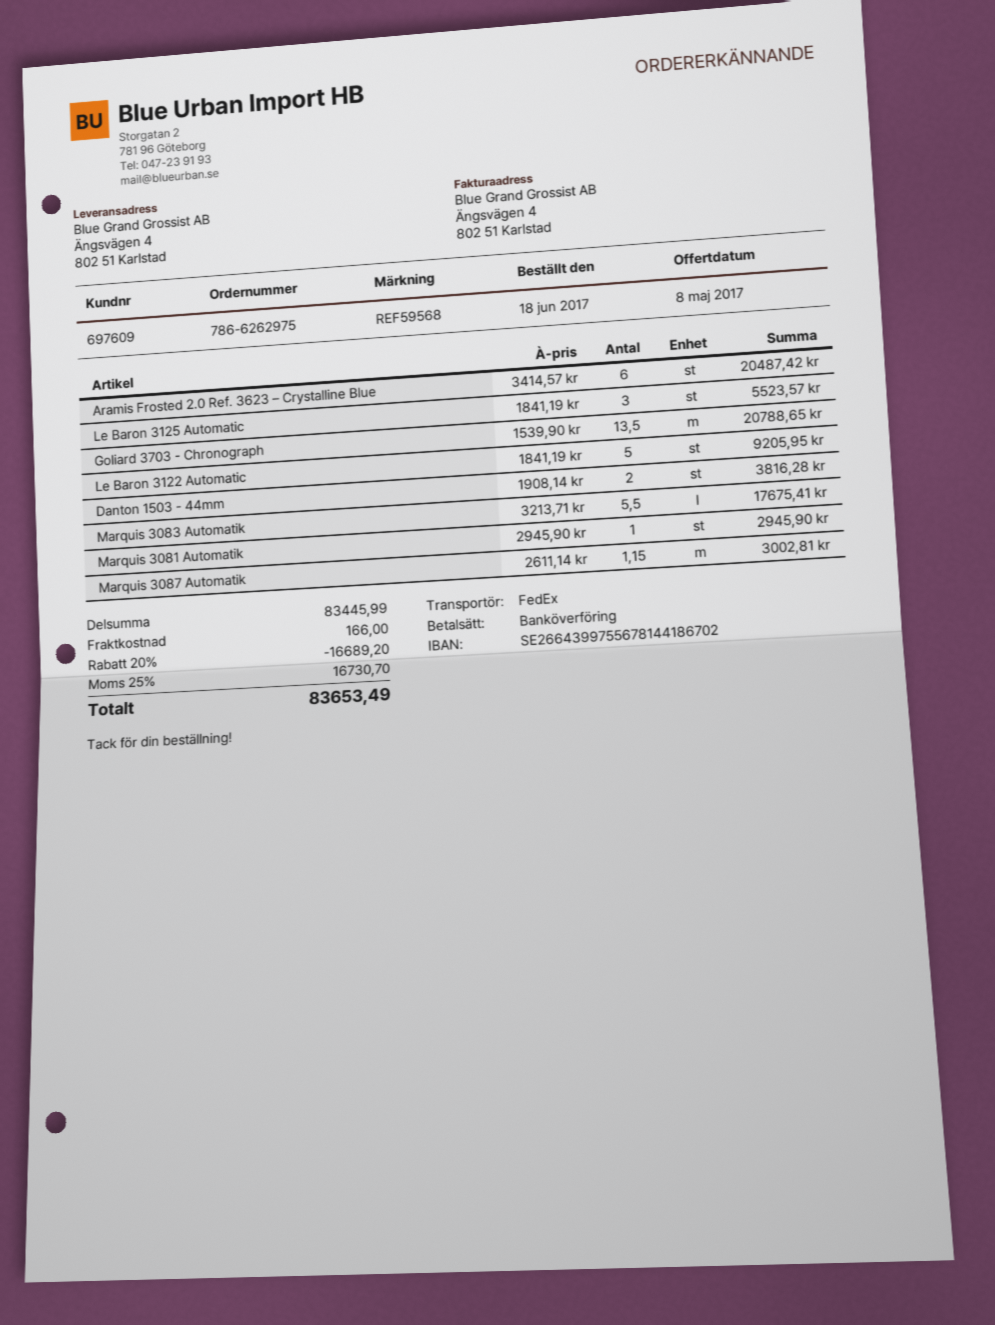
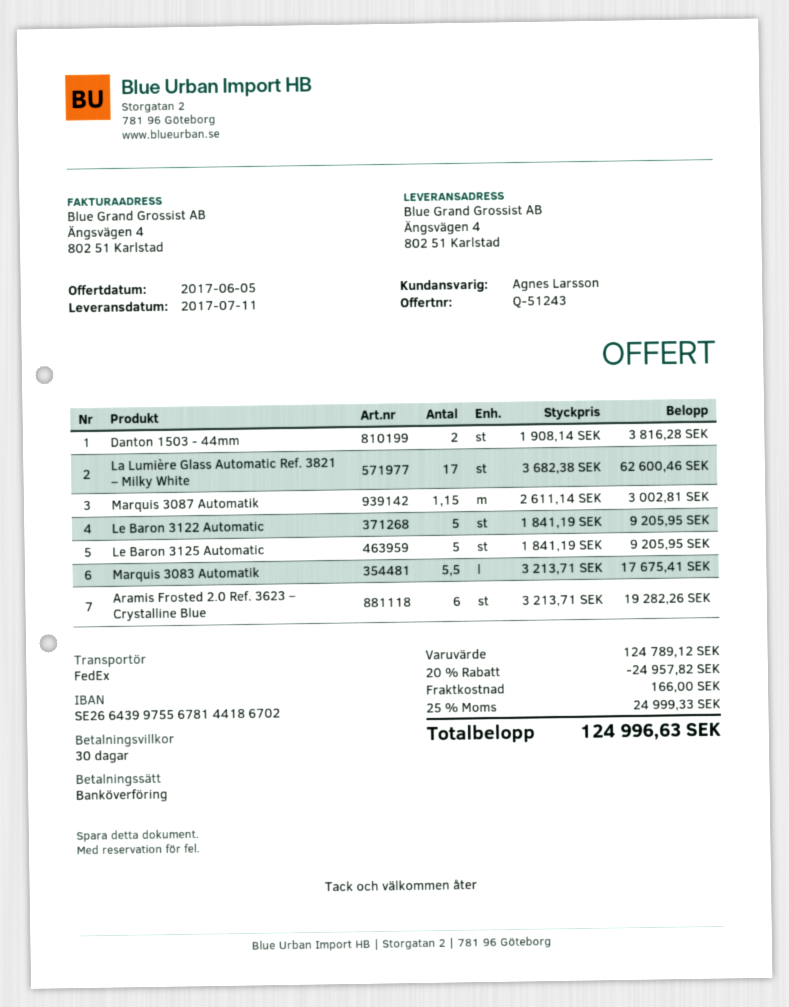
quote date: 2017-05-08 -> 2017-06-05
Aramis Frosted 2.0 Ref. 3623 – Crystalline Blue: 6 x 3414.57 = 20487.42 -> 6 x 3213.71 = 19282.26
Le Baron 3125 Automatic: 3 x 1841.19 = 5523.57 -> 5 x 1841.19 = 9205.95
Goliard 3703 - Chronograph: 13.5 x 1539.90 = 20788.65 -> none
Marquis 3081 Automatik: 1 x 2945.90 = 2945.90 -> none
La Lumière Glass Automatic Ref. 3821 – Milky White: none -> 17 x 3682.38 = 62600.46
subtotal: 83445.99 -> 124789.12
discount: 20% = 16689.20 -> 20% = 24957.82
tax: 25% = 16730.70 -> 25% = 24999.33
total: 83653.49 -> 124996.63

